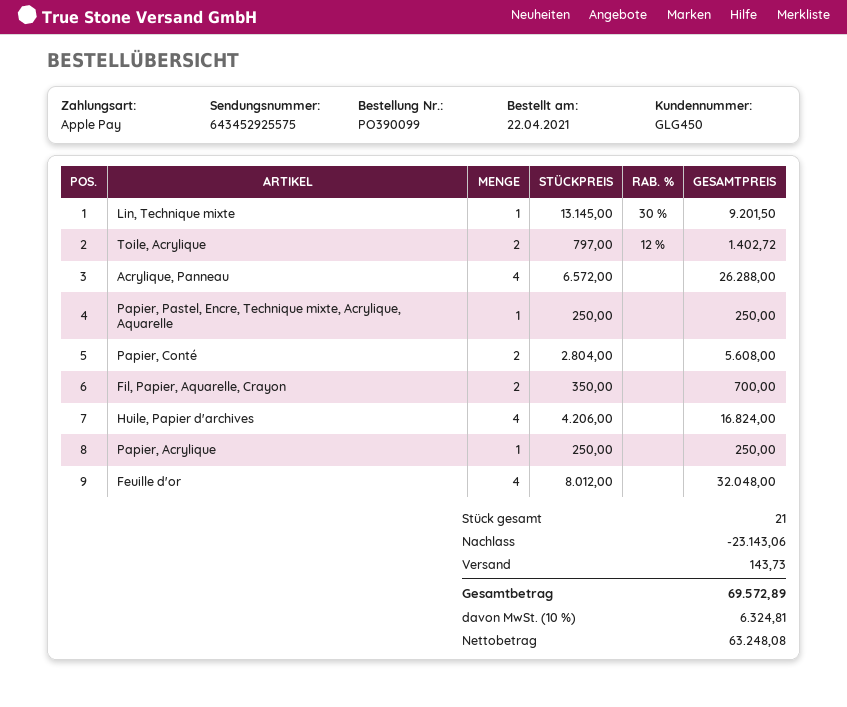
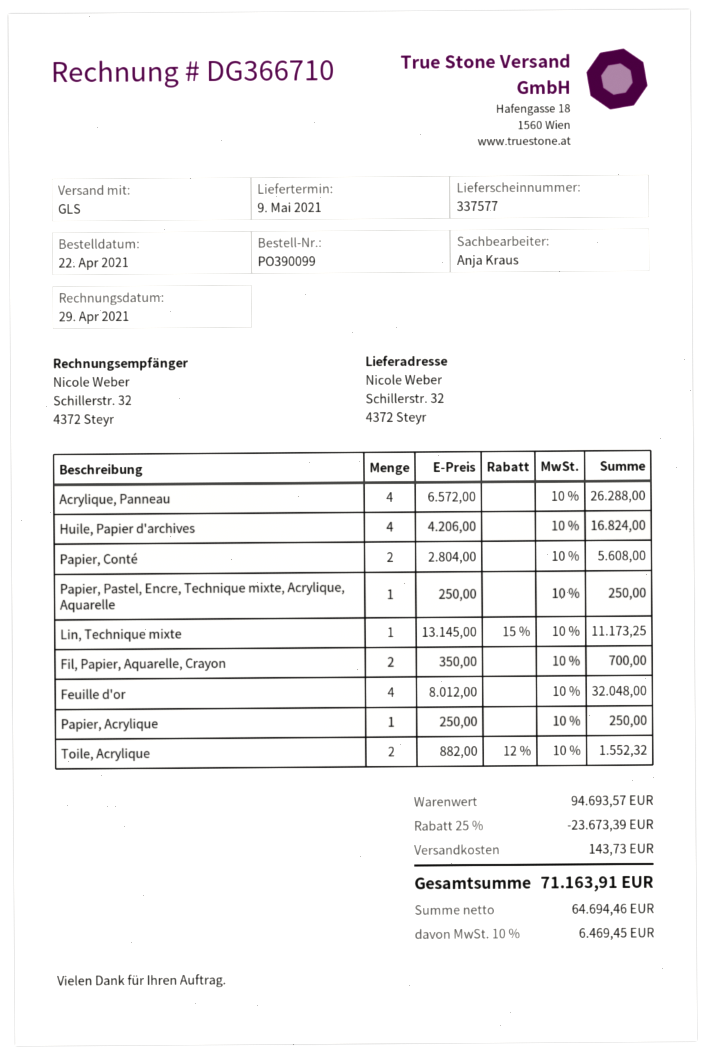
Lin, Technique mixte: 1 x 13145.00 - 30% = 9201.50 -> 1 x 13145.00 - 15% = 11173.25
Toile, Acrylique: 2 x 797.00 - 12% = 1402.72 -> 2 x 882.00 - 12% = 1552.32
discount: 23143.06 -> 23673.39
net: 63248.08 -> 64694.46
tax: 10% = 6324.81 -> 10% = 6469.45
total: 69572.89 -> 71163.91

